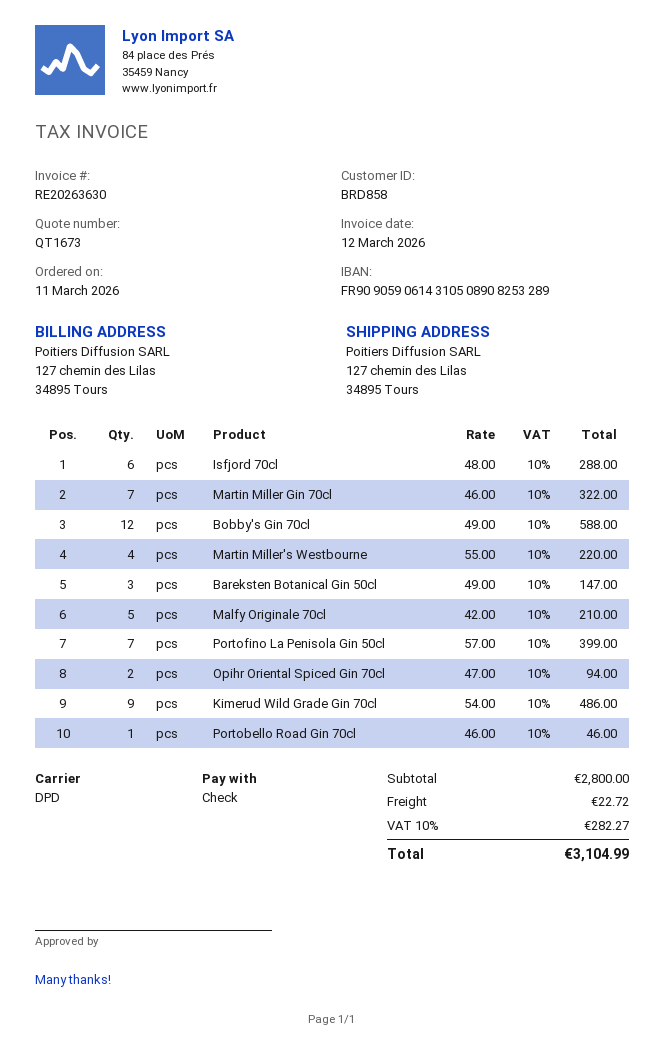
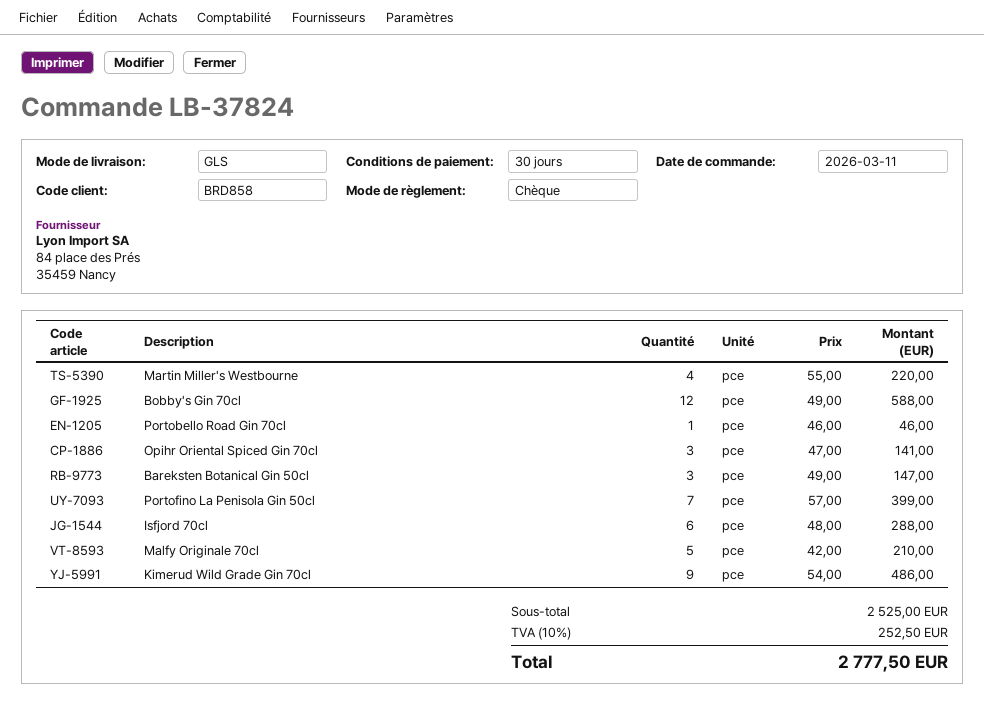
shipping method: DPD -> GLS
Martin Miller Gin 70cl: 7 x 46.00 = 322.00 -> none
Opihr Oriental Spiced Gin 70cl: 2 x 47.00 = 94.00 -> 3 x 47.00 = 141.00
subtotal: 2800.00 -> 2525.00
shipping: 22.72 -> none
tax: 10% = 282.27 -> 10% = 252.50
total: 3104.99 -> 2777.50

